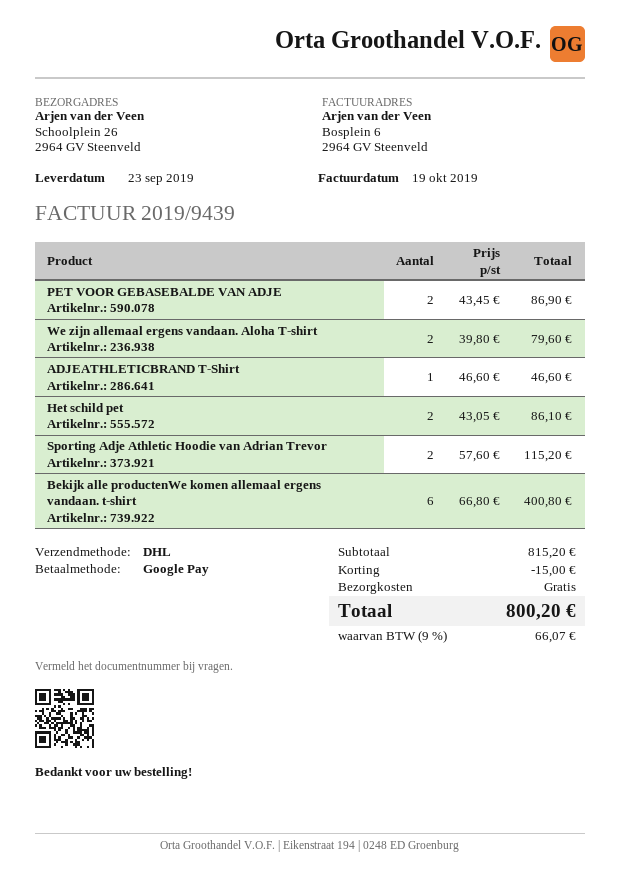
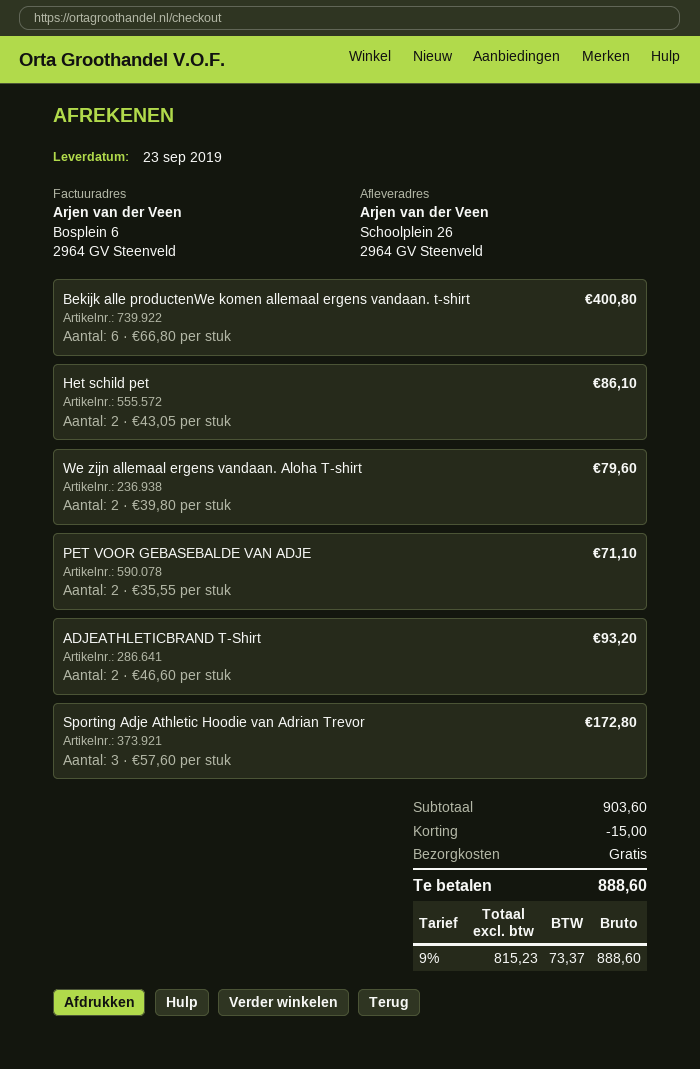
PET VOOR GEBASEBALDE VAN ADJE: 2 x 43.45 = 86.90 -> 2 x 35.55 = 71.10
ADJEATHLETICBRAND T-Shirt: 1 x 46.60 = 46.60 -> 2 x 46.60 = 93.20
Sporting Adje Athletic Hoodie van Adrian Trevor: 2 x 57.60 = 115.20 -> 3 x 57.60 = 172.80
subtotal: 815.20 -> 903.60
tax: 9% = 66.07 -> 9% = 73.37
total: 800.20 -> 888.60

